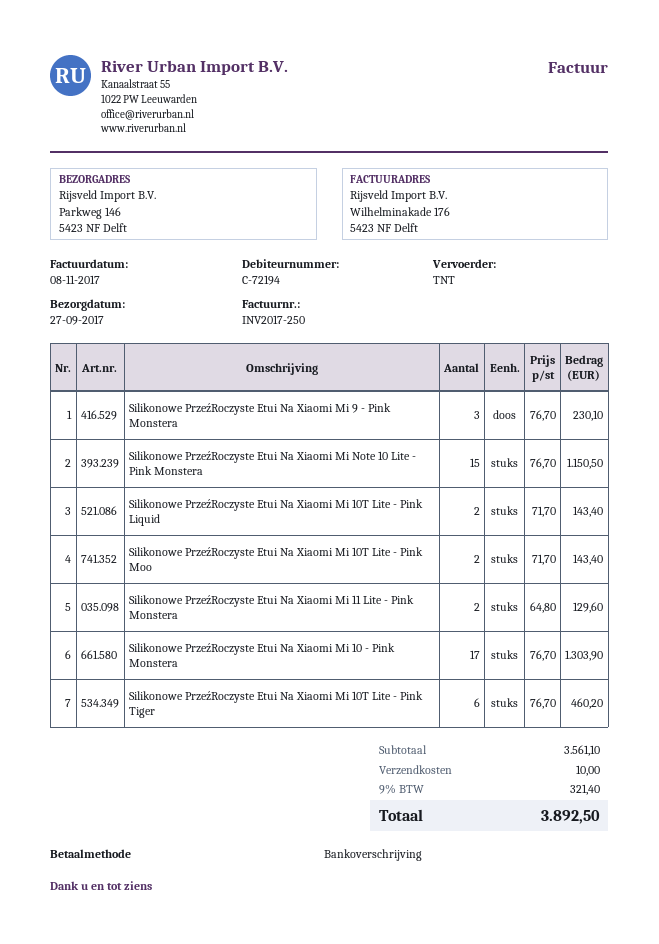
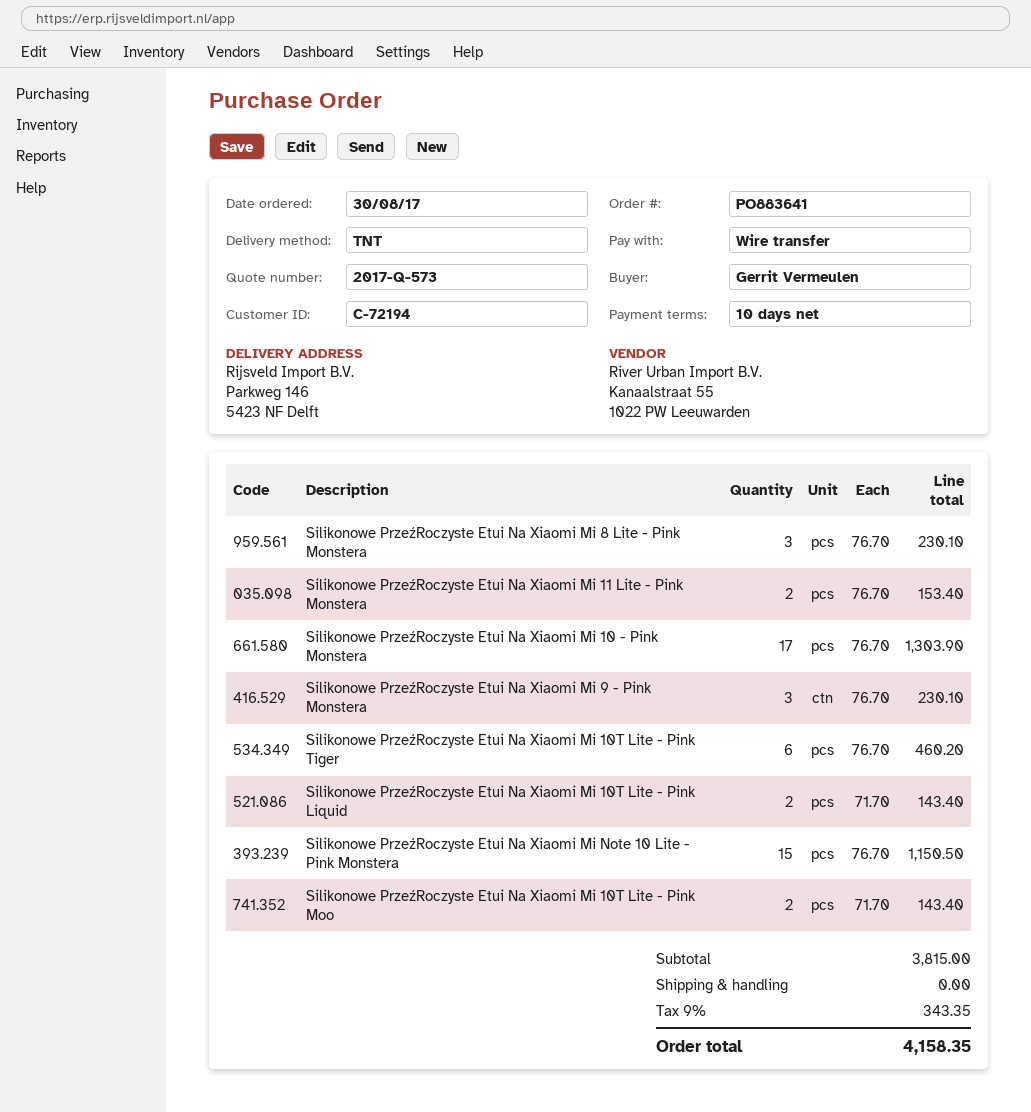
Silikonowe PrzeźRoczyste Etui Na Xiaomi Mi 11 Lite - Pink Monstera: 2 x 64.80 = 129.60 -> 2 x 76.70 = 153.40
Silikonowe PrzeźRoczyste Etui Na Xiaomi Mi 8 Lite - Pink Monstera: none -> 3 x 76.70 = 230.10
subtotal: 3561.10 -> 3815.00
shipping: 10.00 -> 0.00
tax: 9% = 321.40 -> 9% = 343.35
total: 3892.50 -> 4158.35

